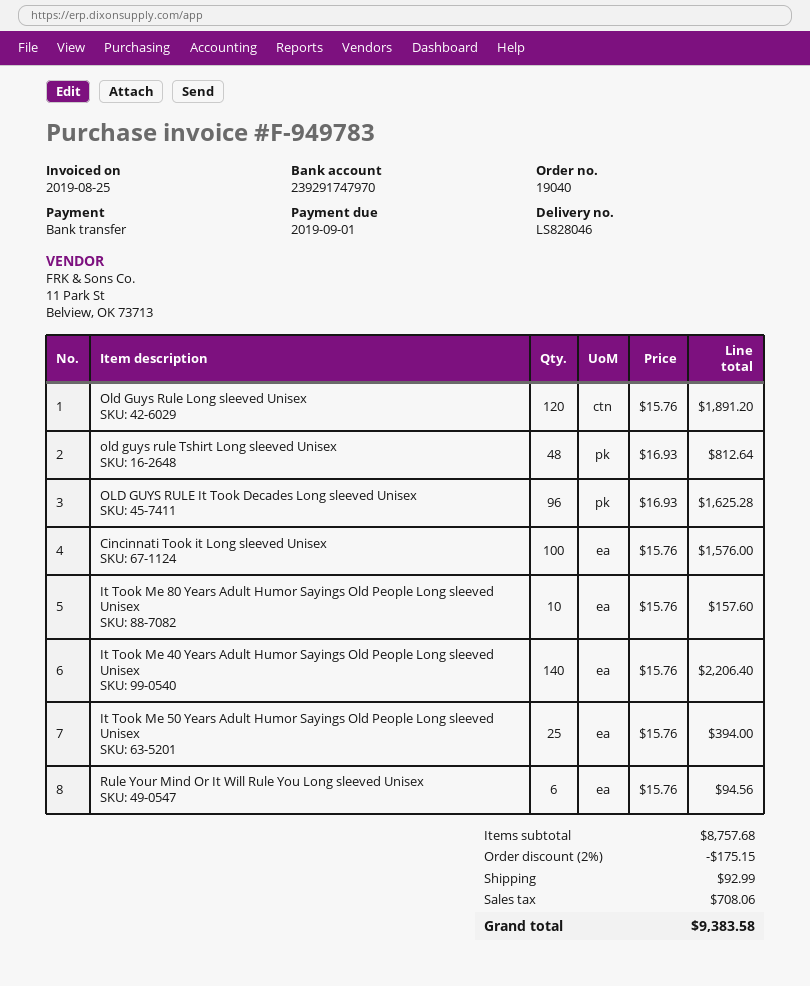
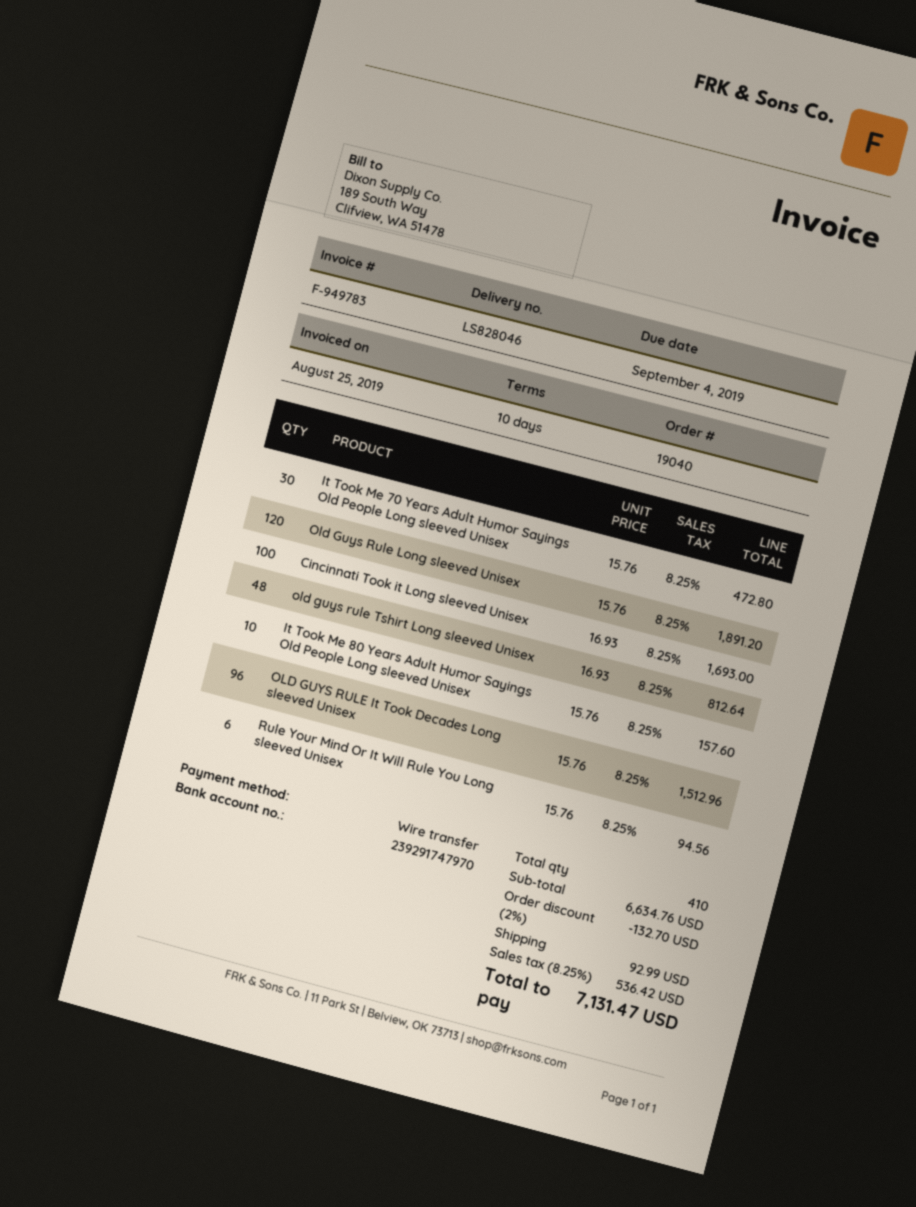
due date: 2019-09-01 -> 2019-09-04
OLD GUYS RULE It Took Decades Long sleeved Unisex: 96 x 16.93 = 1625.28 -> 96 x 15.76 = 1512.96
Cincinnati Took it Long sleeved Unisex: 100 x 15.76 = 1576.00 -> 100 x 16.93 = 1693.00
It Took Me 40 Years Adult Humor Sayings Old People Long sleeved Unisex: 140 x 15.76 = 2206.40 -> none
It Took Me 50 Years Adult Humor Sayings Old People Long sleeved Unisex: 25 x 15.76 = 394.00 -> none
It Took Me 70 Years Adult Humor Sayings Old People Long sleeved Unisex: none -> 30 x 15.76 = 472.80
subtotal: 8757.68 -> 6634.76
discount: 2% = 175.15 -> 2% = 132.70
tax: 708.06 -> 536.42
total: 9383.58 -> 7131.47

